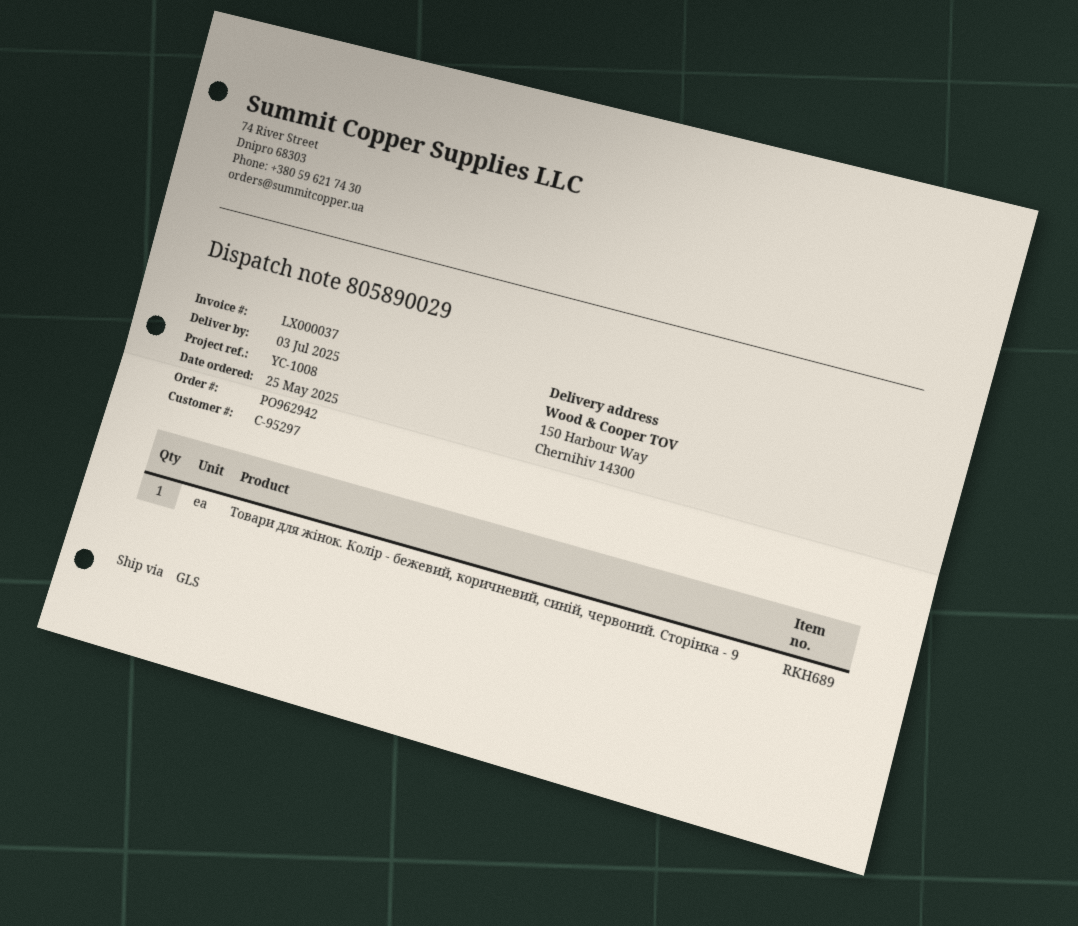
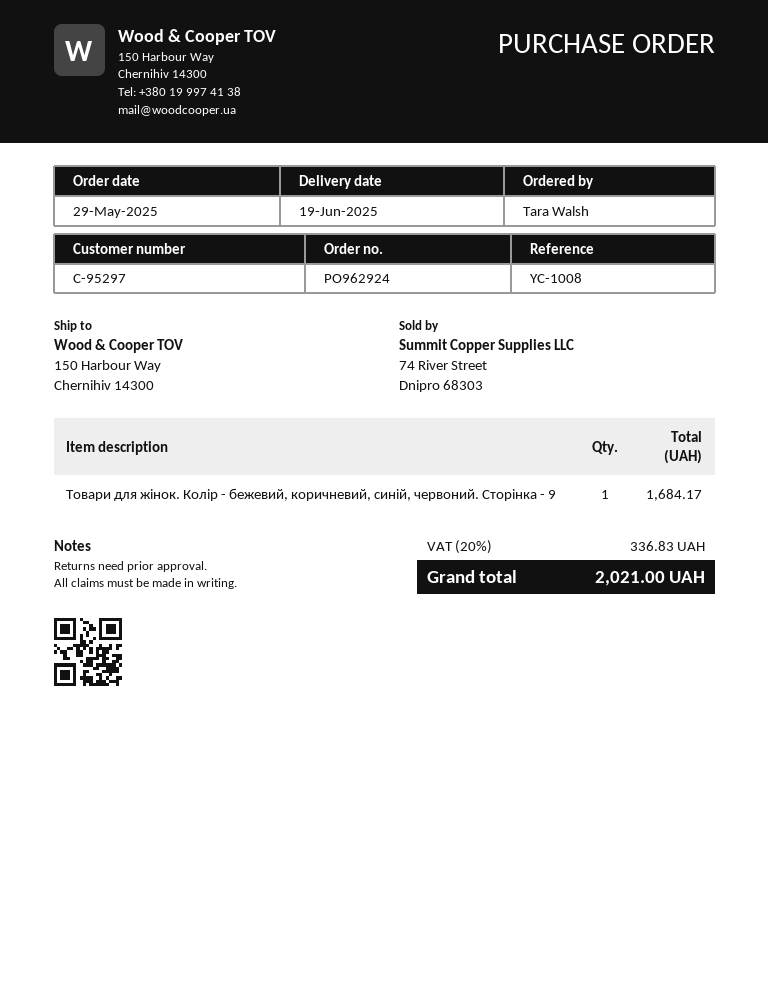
order number: PO962942 -> PO962924
order date: 2025-05-25 -> 2025-05-29
delivery date: 2025-07-03 -> 2025-06-19

